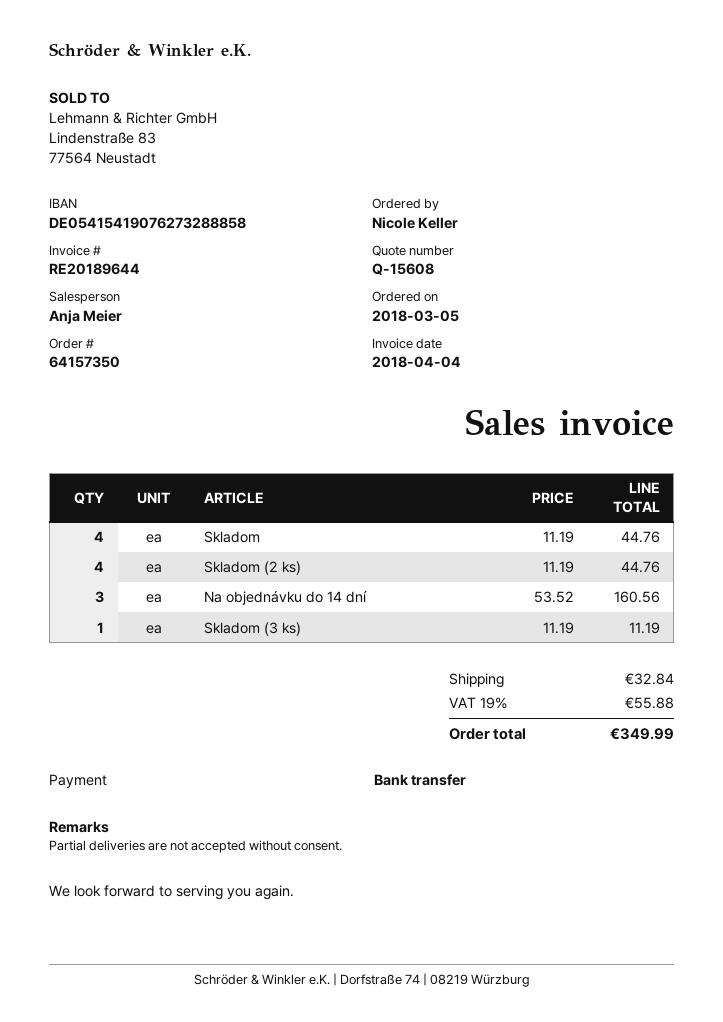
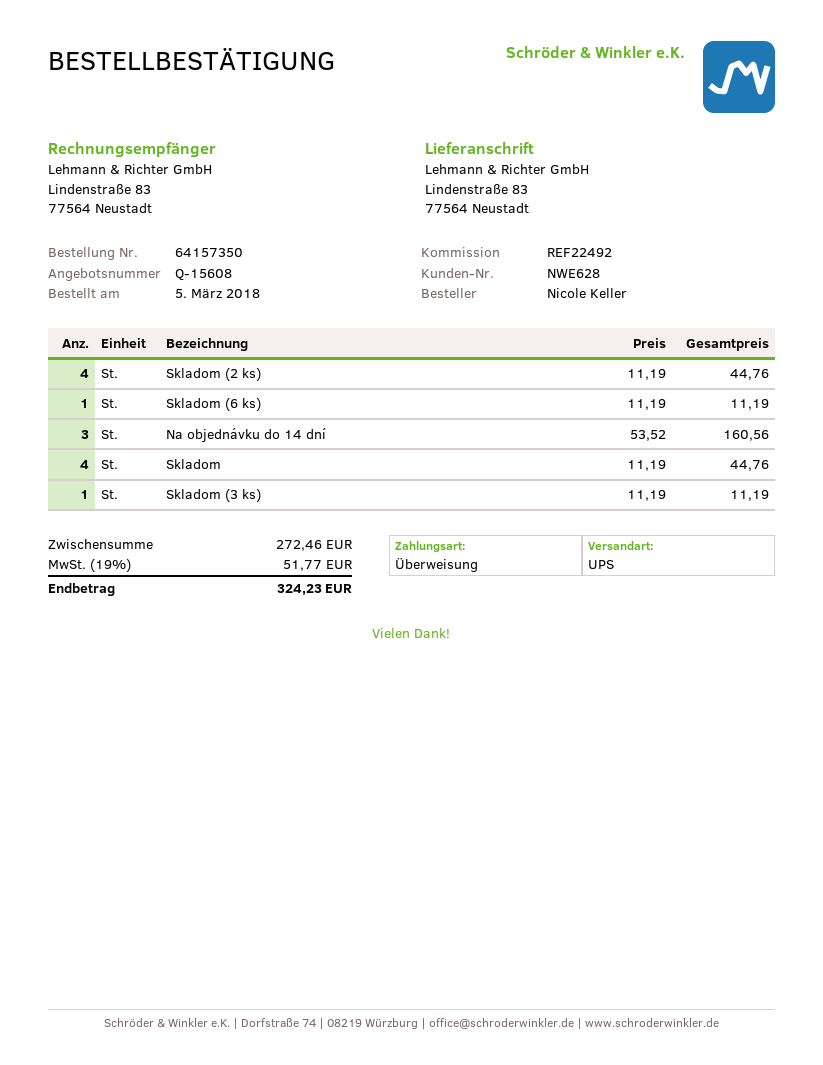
Skladom (6 ks): none -> 1 x 11.19 = 11.19
shipping: 32.84 -> none
tax: 19% = 55.88 -> 19% = 51.77
total: 349.99 -> 324.23

